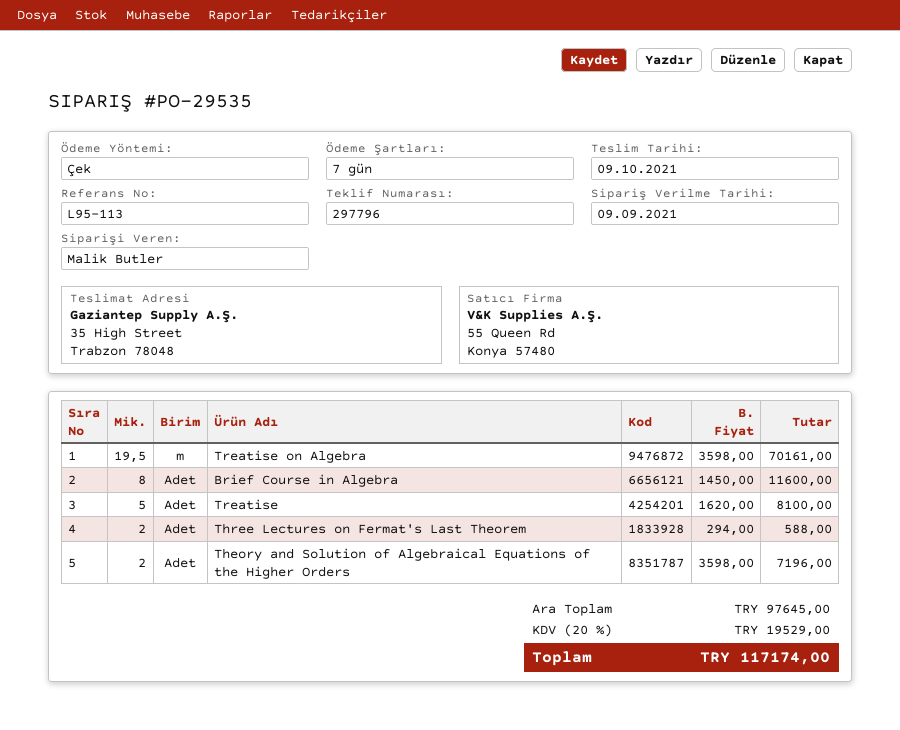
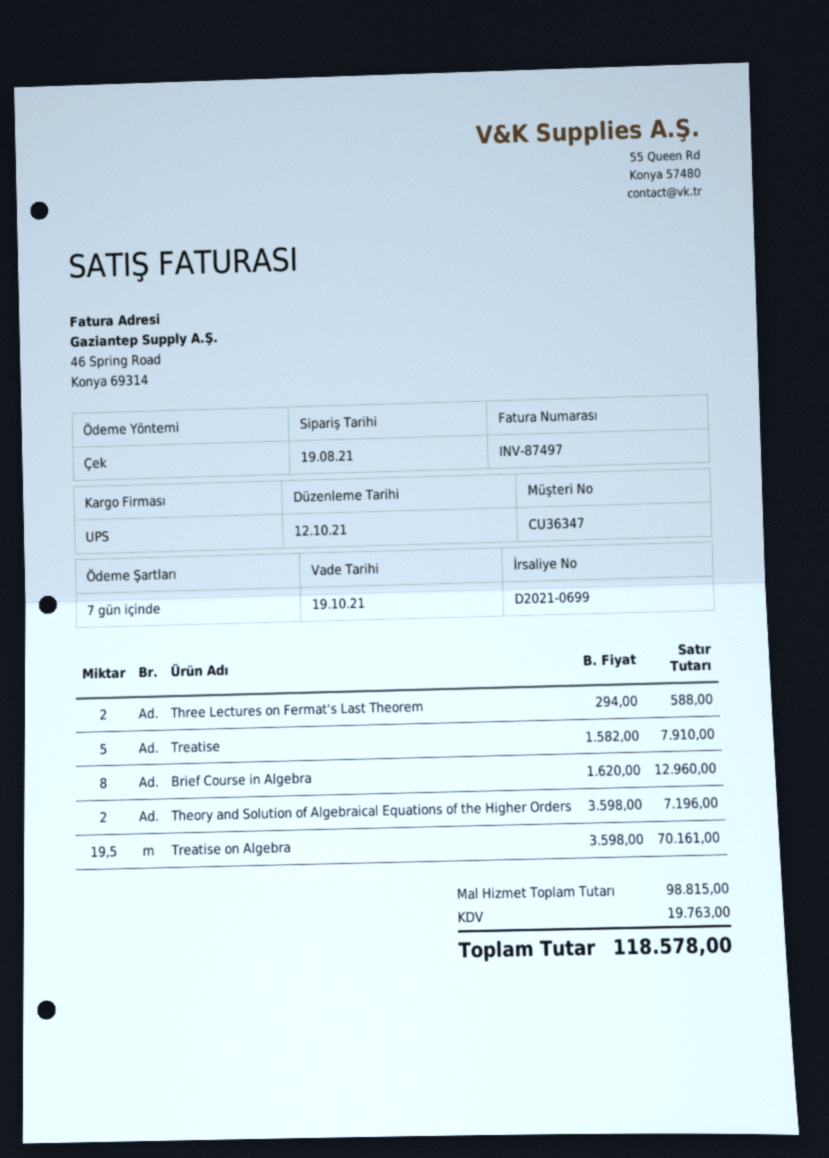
order date: 2021-09-09 -> 2021-08-19
Brief Course in Algebra: 8 x 1450.00 = 11600.00 -> 8 x 1620.00 = 12960.00
Treatise: 5 x 1620.00 = 8100.00 -> 5 x 1582.00 = 7910.00
subtotal: 97645.00 -> 98815.00
tax: 19529.00 -> 19763.00
total: 117174.00 -> 118578.00

